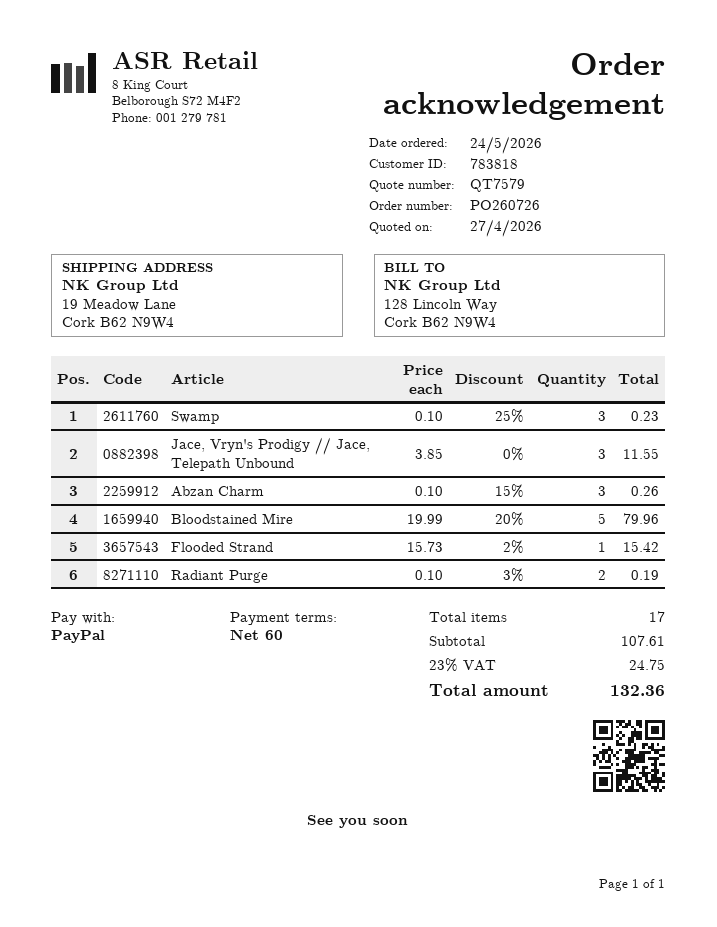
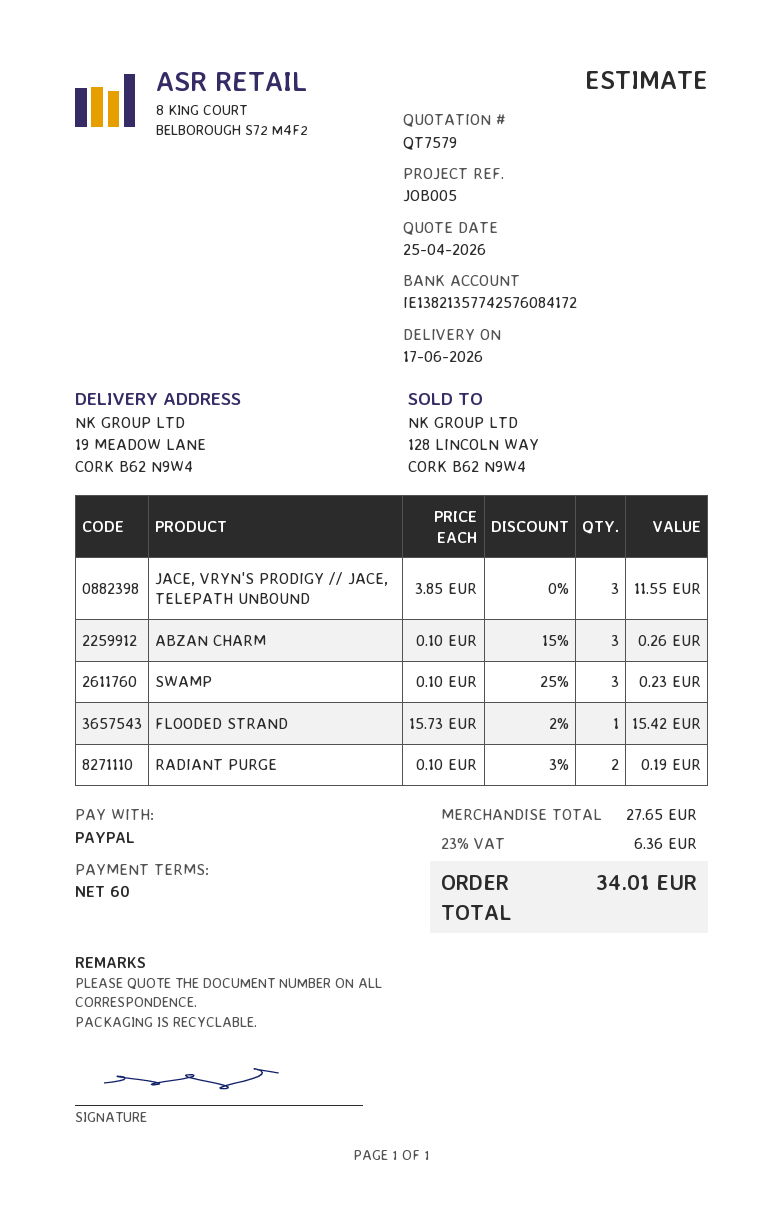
quote date: 2026-04-27 -> 2026-04-25
Bloodstained Mire: 5 x 19.99 - 20% = 79.96 -> none
subtotal: 107.61 -> 27.65
tax: 23% = 24.75 -> 23% = 6.36
total: 132.36 -> 34.01

